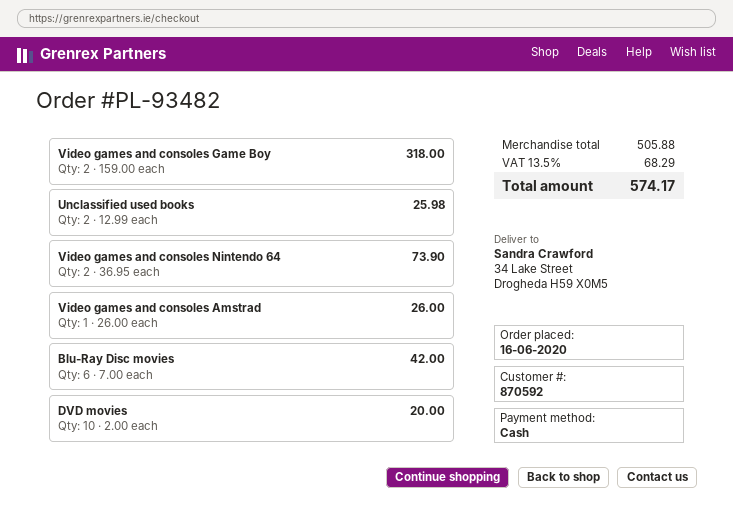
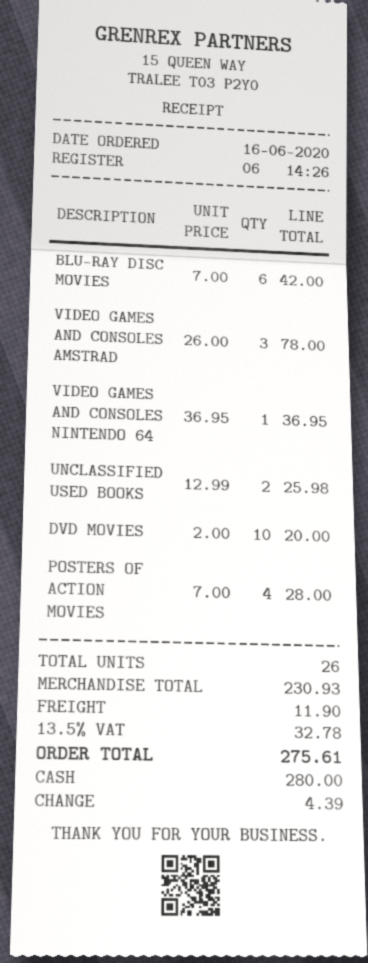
Video games and consoles Game Boy: 2 x 159.00 = 318.00 -> none
Video games and consoles Nintendo 64: 2 x 36.95 = 73.90 -> 1 x 36.95 = 36.95
Video games and consoles Amstrad: 1 x 26.00 = 26.00 -> 3 x 26.00 = 78.00
POSTERS OF ACTION MOVIES: none -> 4 x 7.00 = 28.00
subtotal: 505.88 -> 230.93
shipping: none -> 11.90
tax: 13.5% = 68.29 -> 13.5% = 32.78
total: 574.17 -> 275.61

